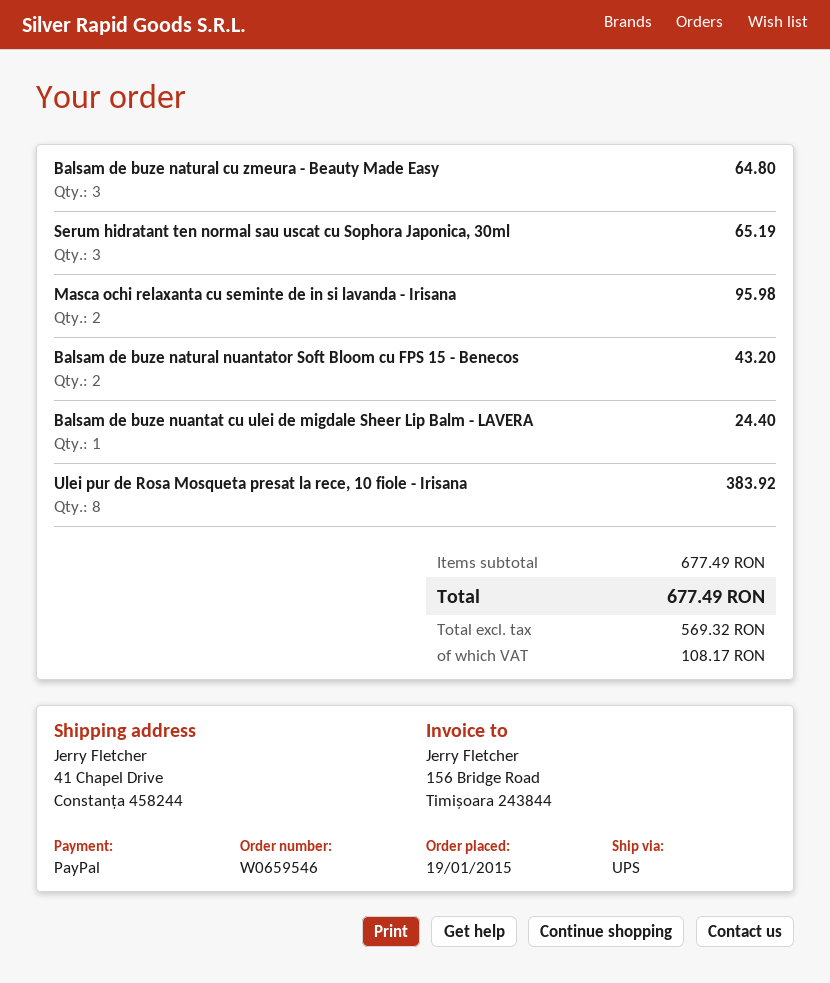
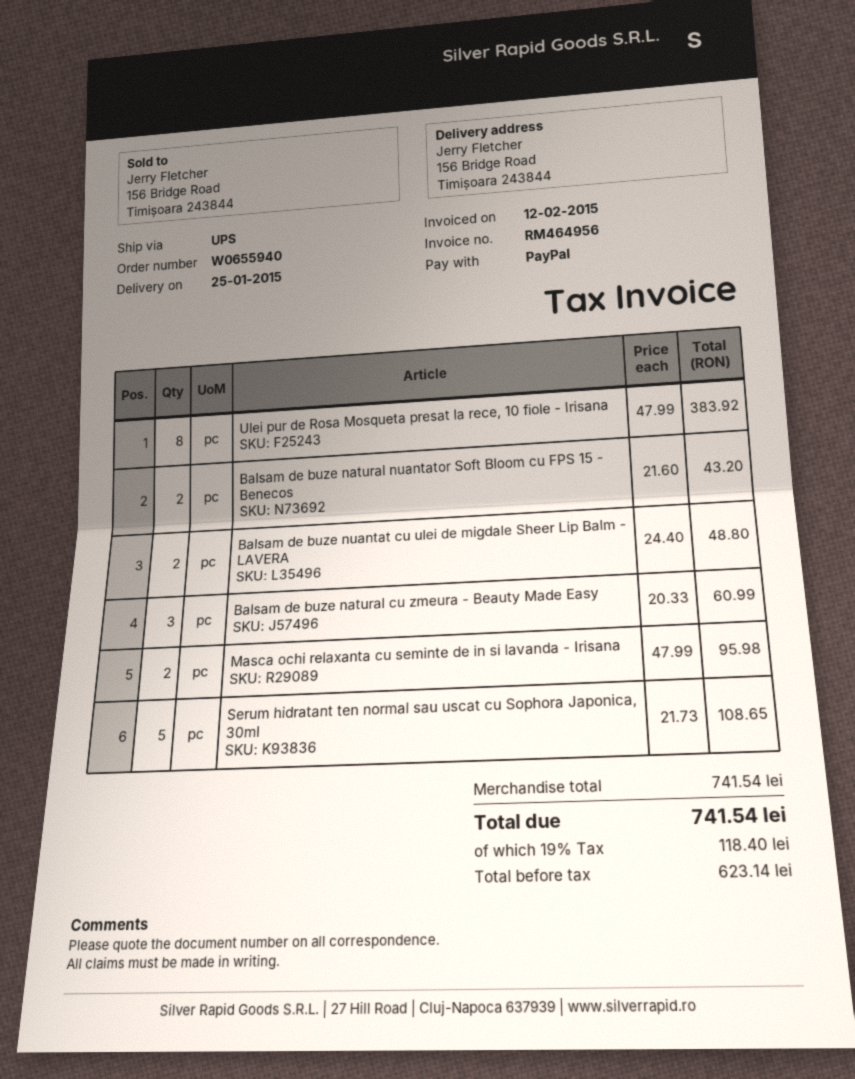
order number: W0659546 -> W0655940
ship to: 41 Chapel Drive, Constanța 458244 -> 156 Bridge Road, Timișoara 243844
Balsam de buze natural cu zmeura - Beauty Made Easy: 3 for 64.80 -> 3 for 60.99
Serum hidratant ten normal sau uscat cu Sophora Japonica, 30ml: 3 for 65.19 -> 5 for 108.65
Balsam de buze nuantat cu ulei de migdale Sheer Lip Balm - LAVERA: 1 for 24.40 -> 2 for 48.80
subtotal: 677.49 -> 741.54
net: 569.32 -> 623.14
tax: 108.17 -> 118.40
total: 677.49 -> 741.54

